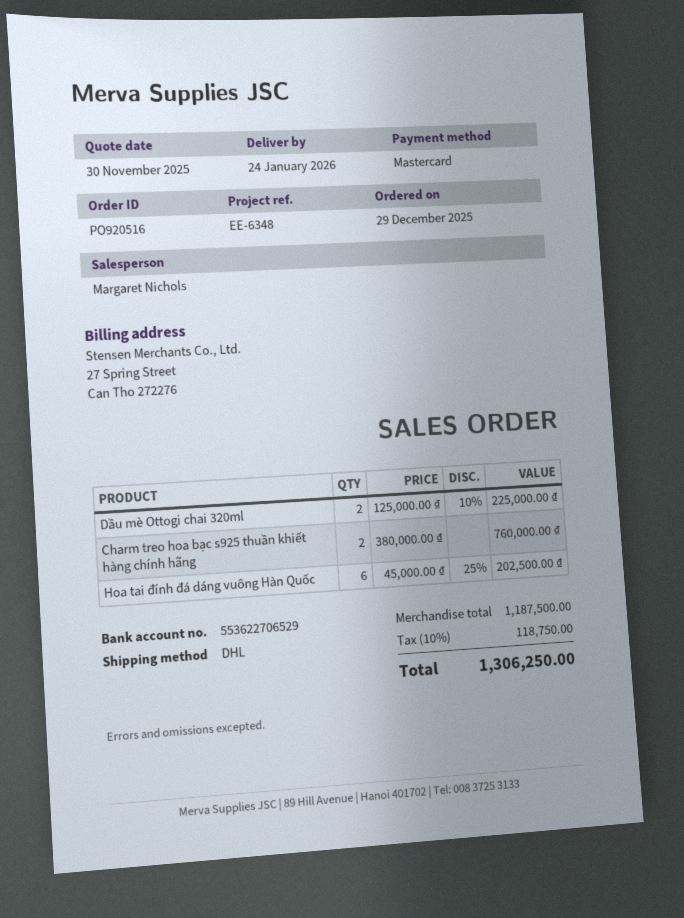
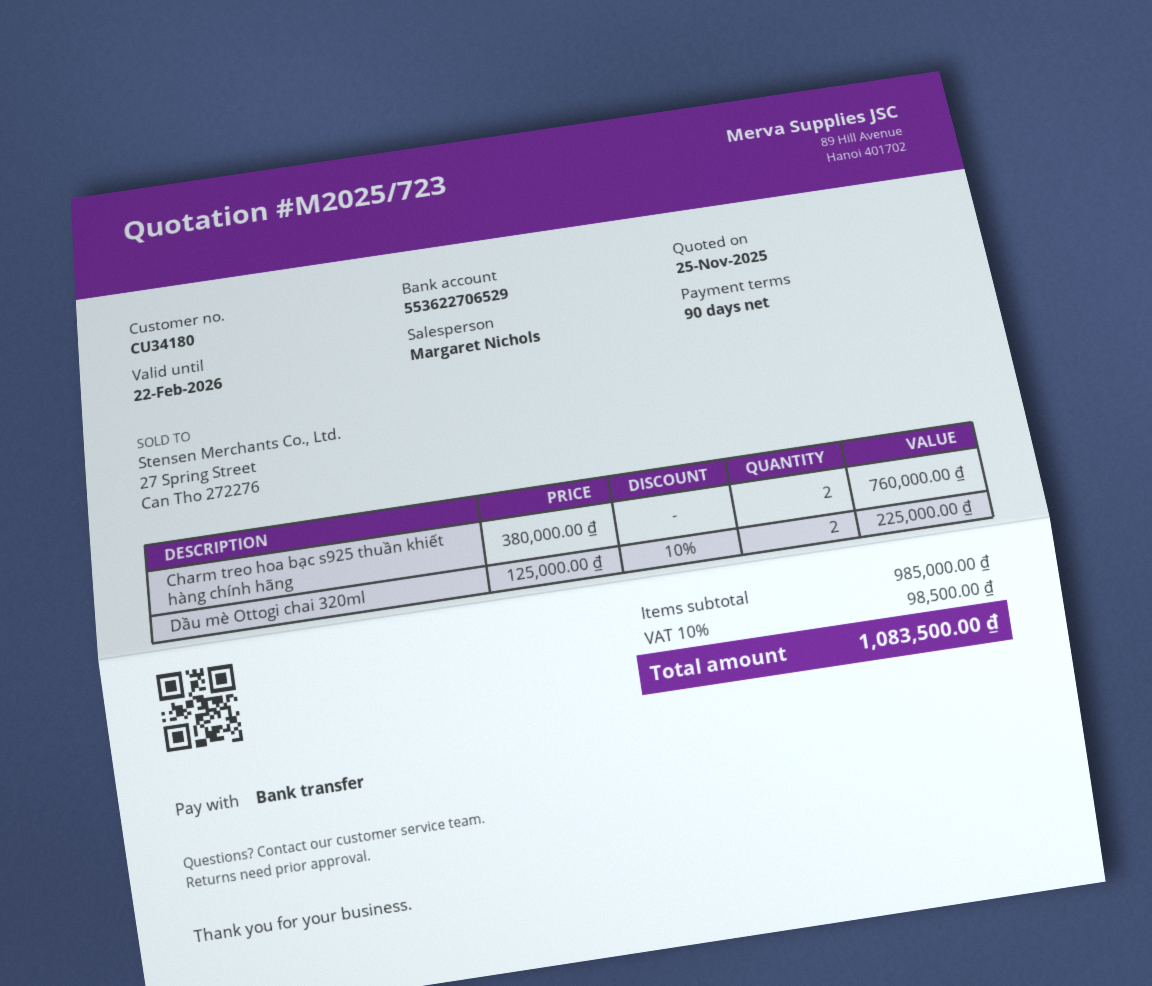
quote date: 2025-11-30 -> 2025-11-25
payment method: Mastercard -> bank transfer
Hoa tai đính đá dáng vuông Hàn Quốc: 6 x 45000.00 - 25% = 202500.00 -> none
subtotal: 1187500.00 -> 985000.00
tax: 10% = 118750.00 -> 10% = 98500.00
total: 1306250.00 -> 1083500.00

